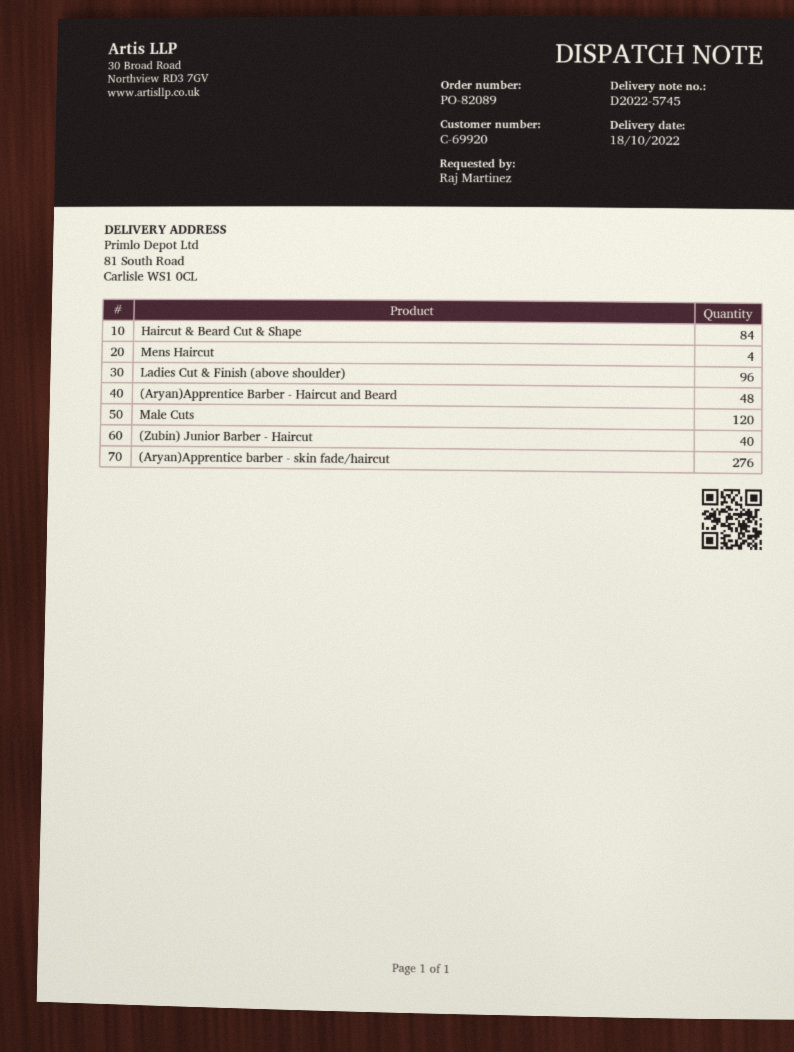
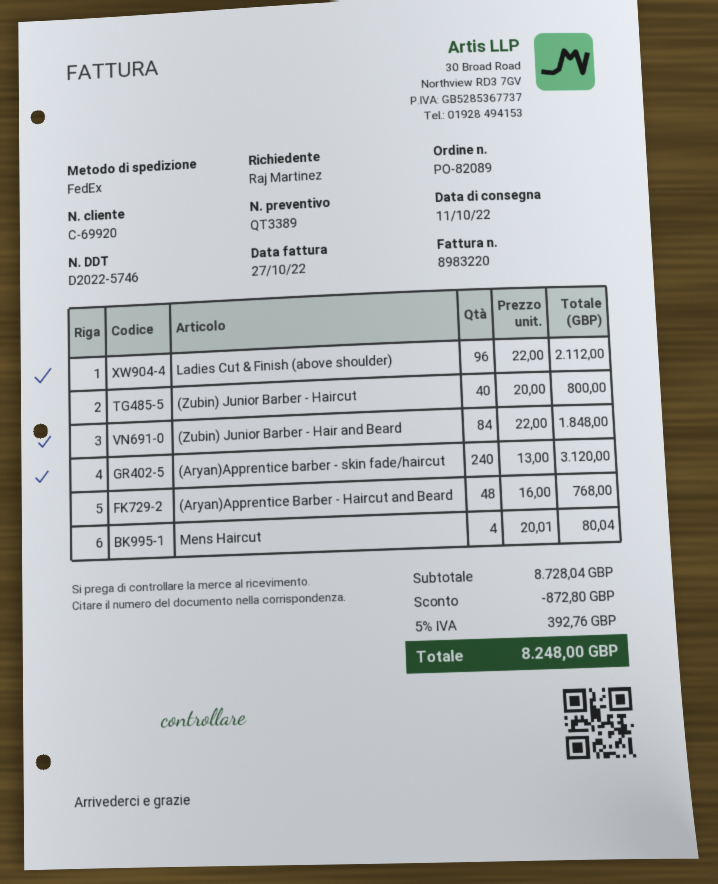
delivery note number: D2022-5745 -> D2022-5746
delivery date: 2022-10-18 -> 2022-10-11
Haircut & Beard Cut & Shape: 84 -> none
Male Cuts: 120 -> none
(Aryan)Apprentice barber - skin fade/haircut: 276 -> 240
(Zubin) Junior Barber - Hair and Beard: none -> 84

